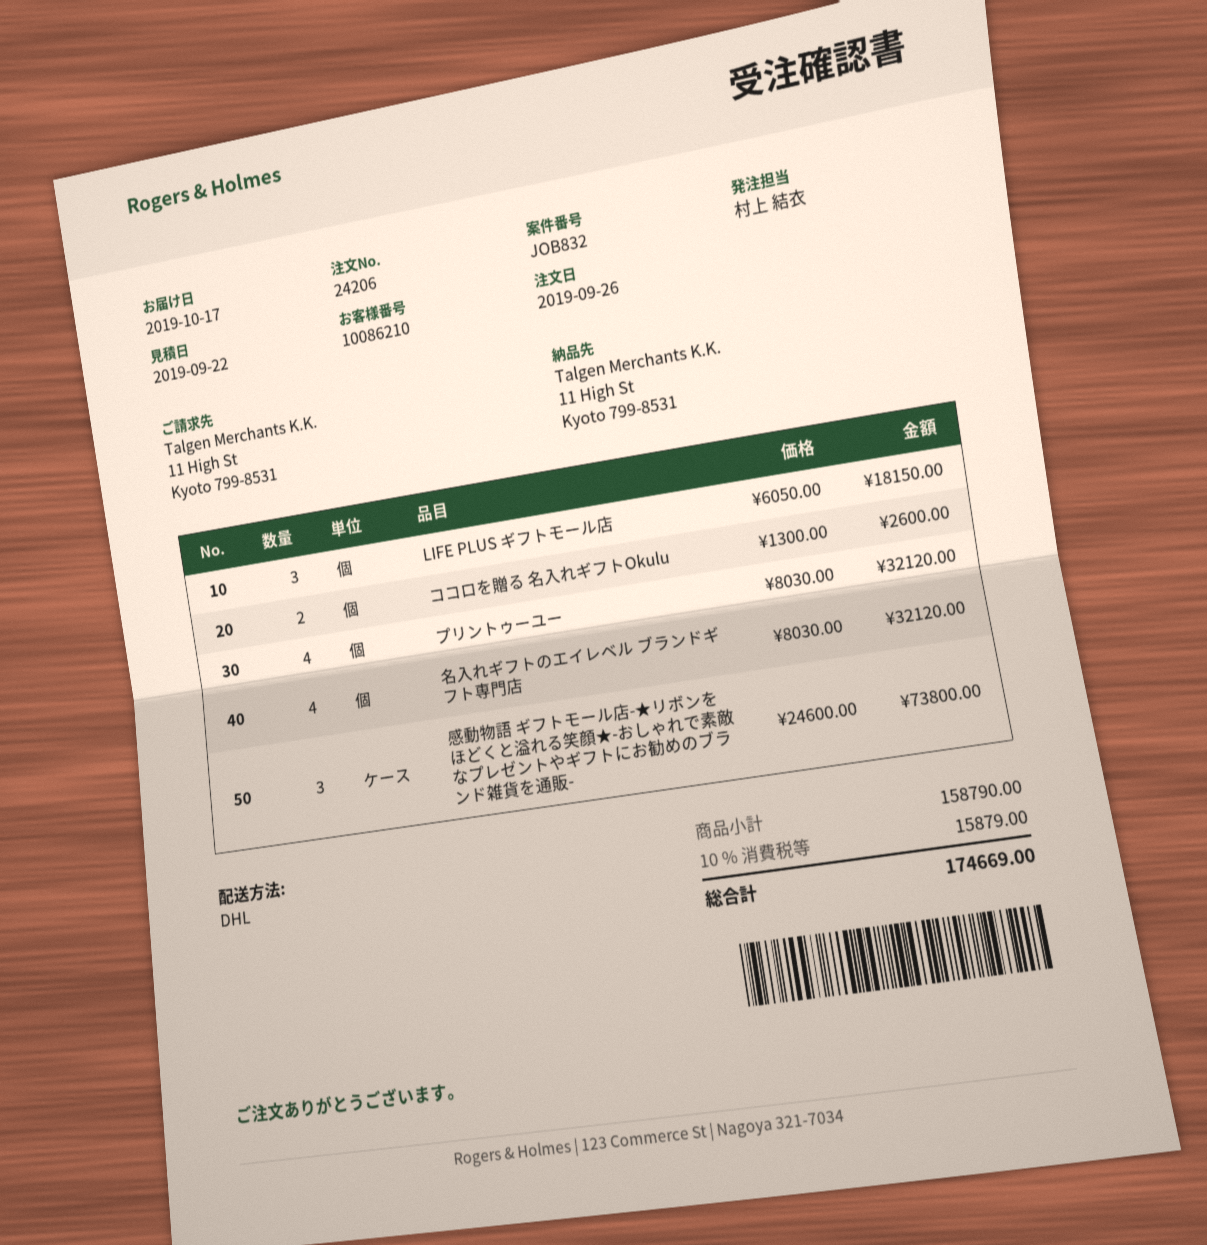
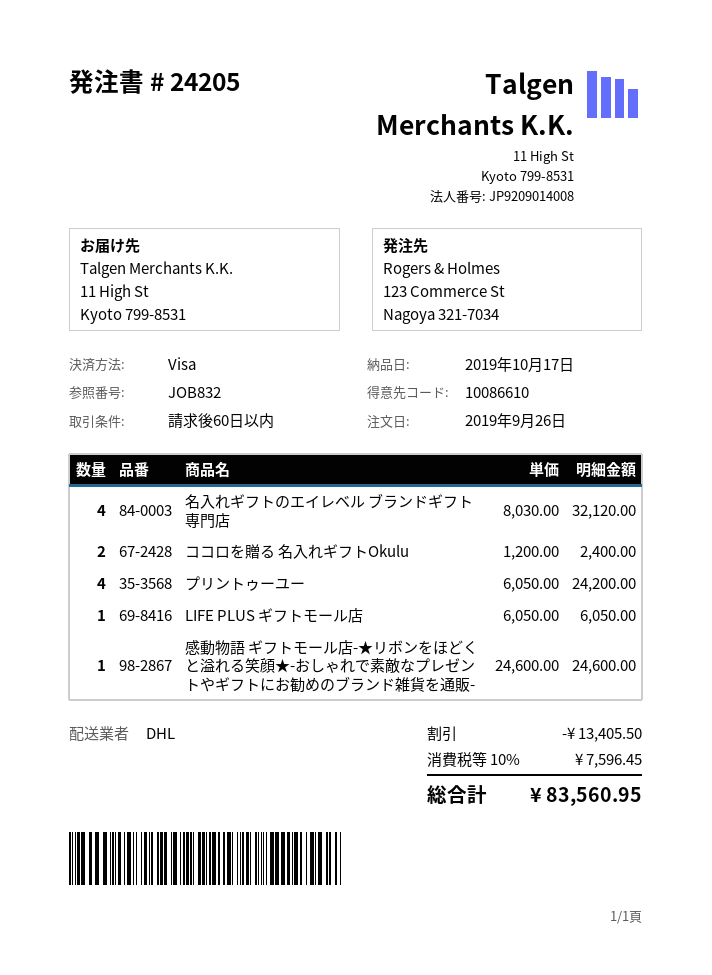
order number: 24206 -> 24205
customer number: 10086210 -> 10086610
LIFE PLUS ギフトモール店: 3 x 6050.00 = 18150.00 -> 1 x 6050.00 = 6050.00
ココロを贈る 名入れギフトOkulu: 2 x 1300.00 = 2600.00 -> 2 x 1200.00 = 2400.00
プリントゥーユー: 4 x 8030.00 = 32120.00 -> 4 x 6050.00 = 24200.00
感動物語 ギフトモール店-★リボンをほどくと溢れる笑顔★-おしゃれで素敵なプレゼントやギフトにお勧めのブランド雑貨を通販-: 3 x 24600.00 = 73800.00 -> 1 x 24600.00 = 24600.00
discount: none -> 13405.50
tax: 10% = 15879.00 -> 10% = 7596.45
total: 174669.00 -> 83560.95

